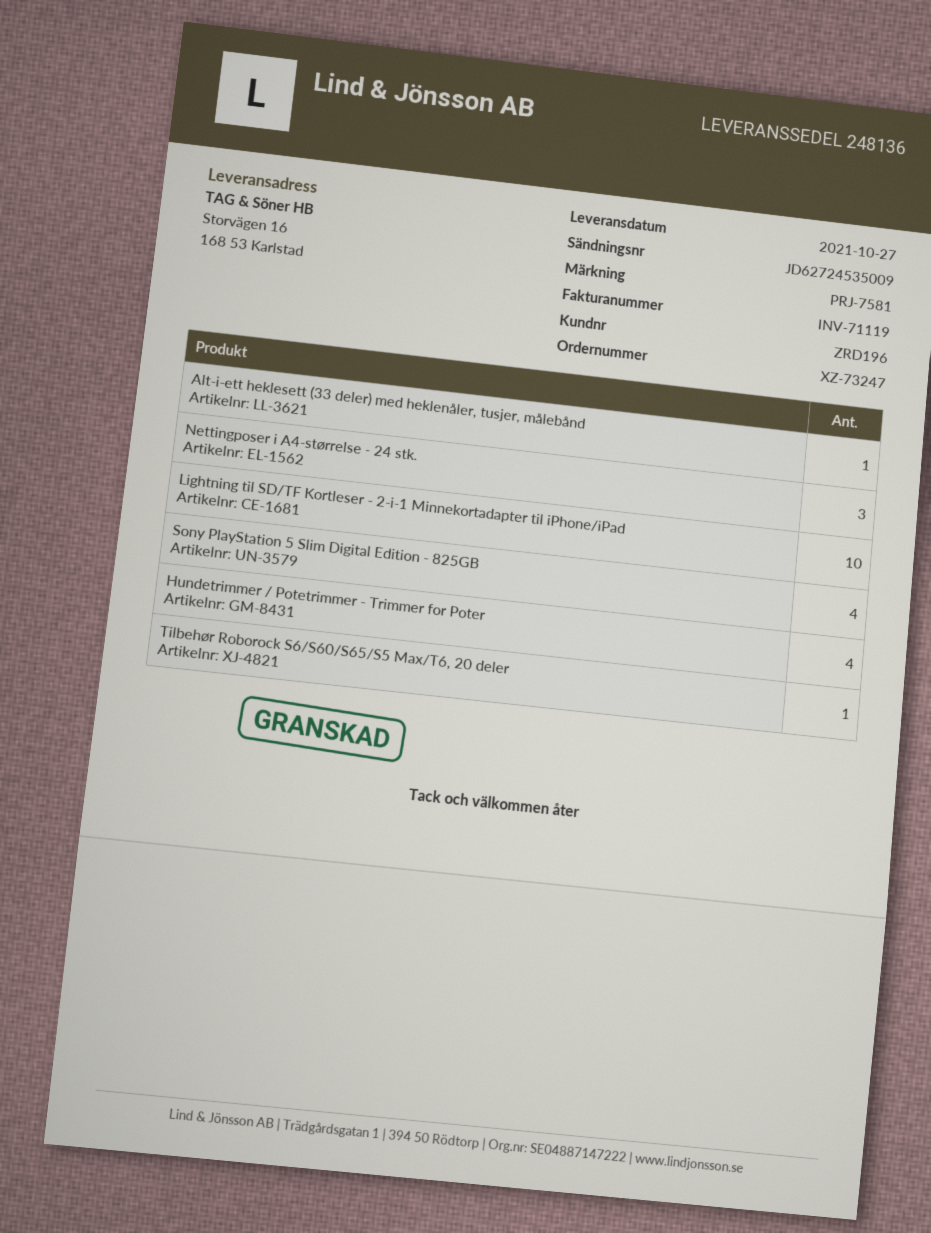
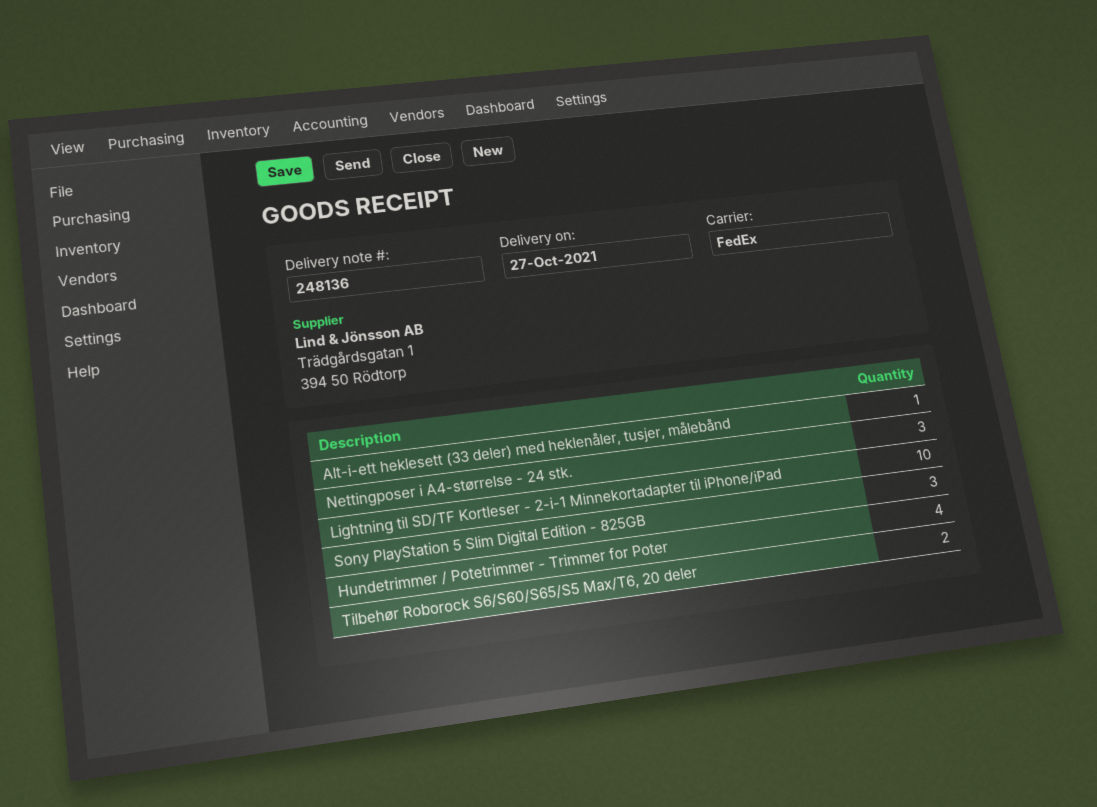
Sony PlayStation 5 Slim Digital Edition - 825GB: 4 -> 3
Tilbehør Roborock S6/S60/S65/S5 Max/T6, 20 deler: 1 -> 2

